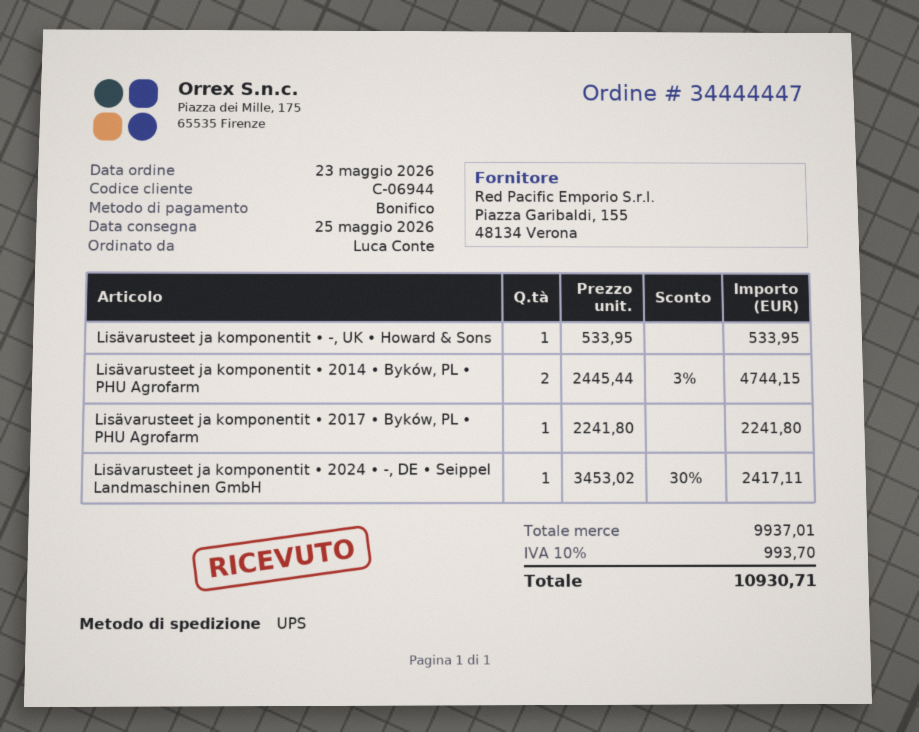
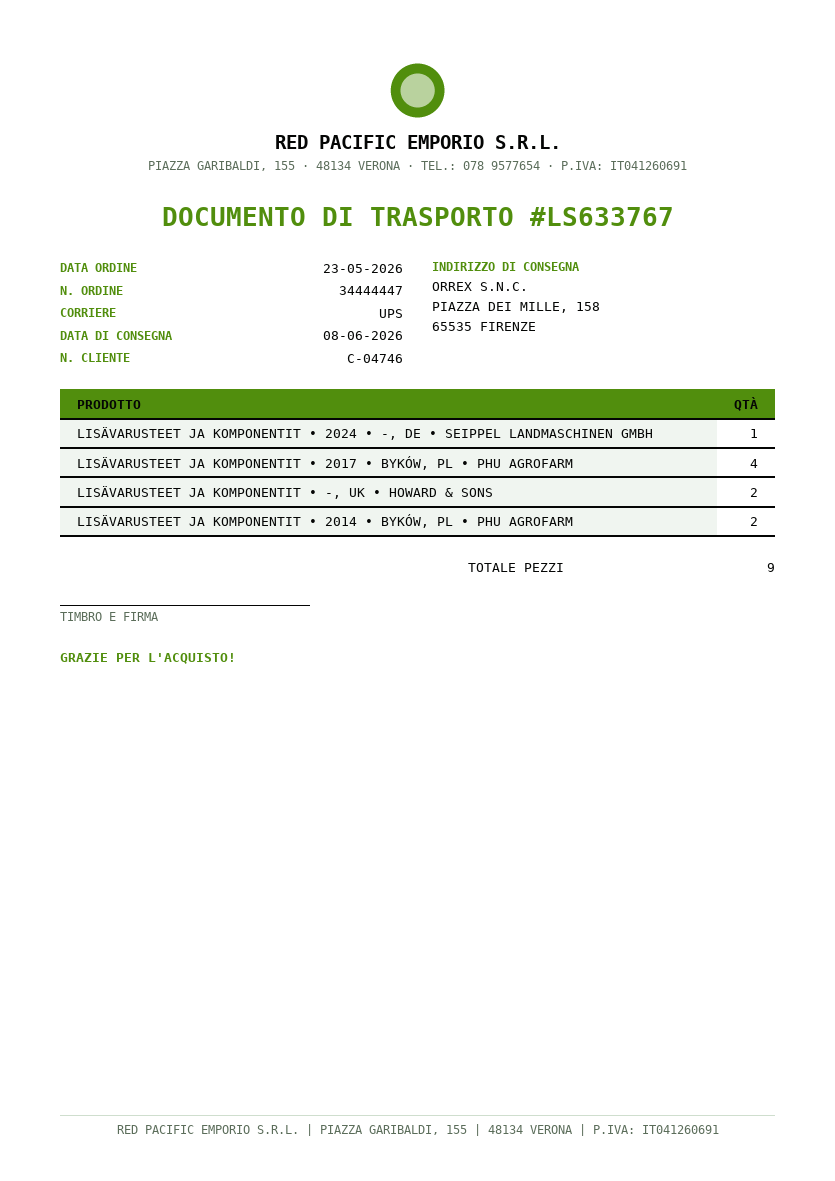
delivery date: 2026-05-25 -> 2026-06-08
customer number: C-06944 -> C-04746
Lisävarusteet ja komponentit • -, UK • Howard & Sons: 1 -> 2
Lisävarusteet ja komponentit • 2017 • Byków, PL • PHU Agrofarm: 1 -> 4

